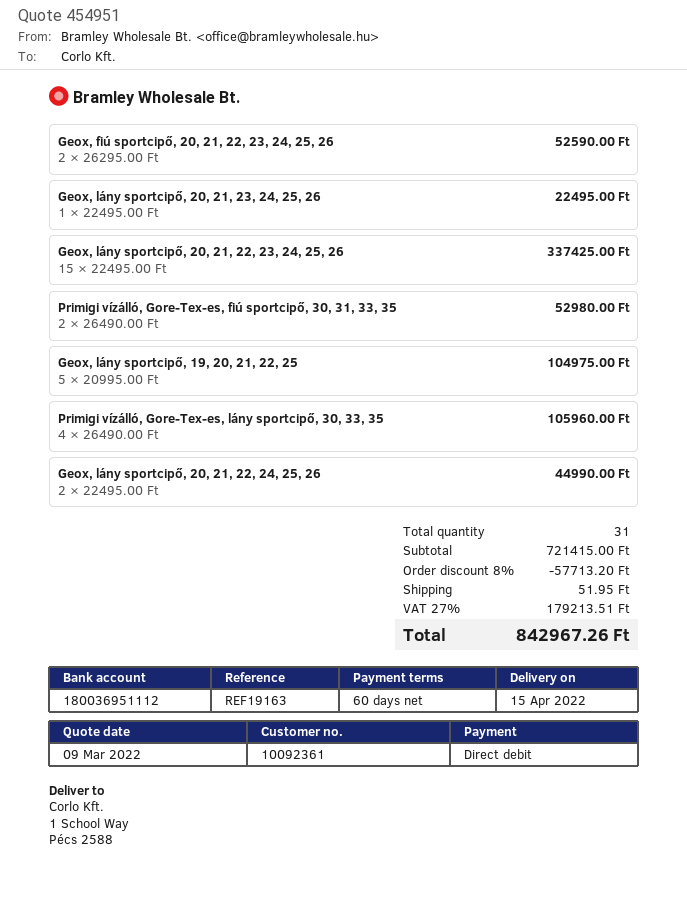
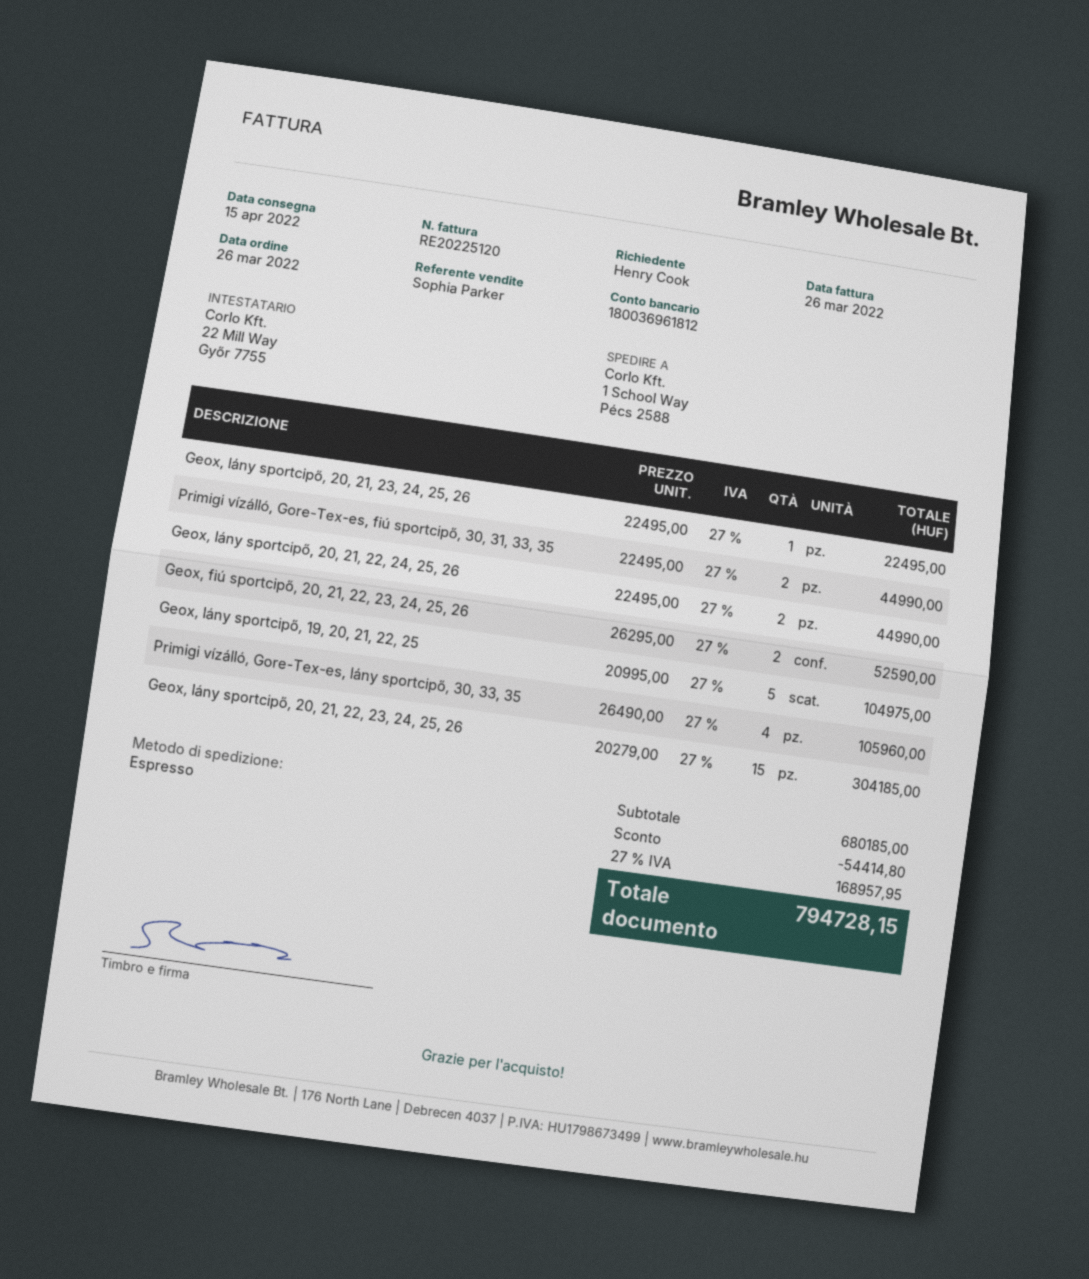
bank account: 180036951112 -> 180036961812
Geox, lány sportcipő, 20, 21, 22, 23, 24, 25, 26: 15 x 22495.00 = 337425.00 -> 15 x 20279.00 = 304185.00
Primigi vízálló, Gore-Tex-es, fiú sportcipő, 30, 31, 33, 35: 2 x 26490.00 = 52980.00 -> 2 x 22495.00 = 44990.00
subtotal: 721415.00 -> 680185.00
discount: 57713.20 -> 54414.80
shipping: 51.95 -> none
tax: 27% = 179213.51 -> 27% = 168957.95
total: 842967.26 -> 794728.15

